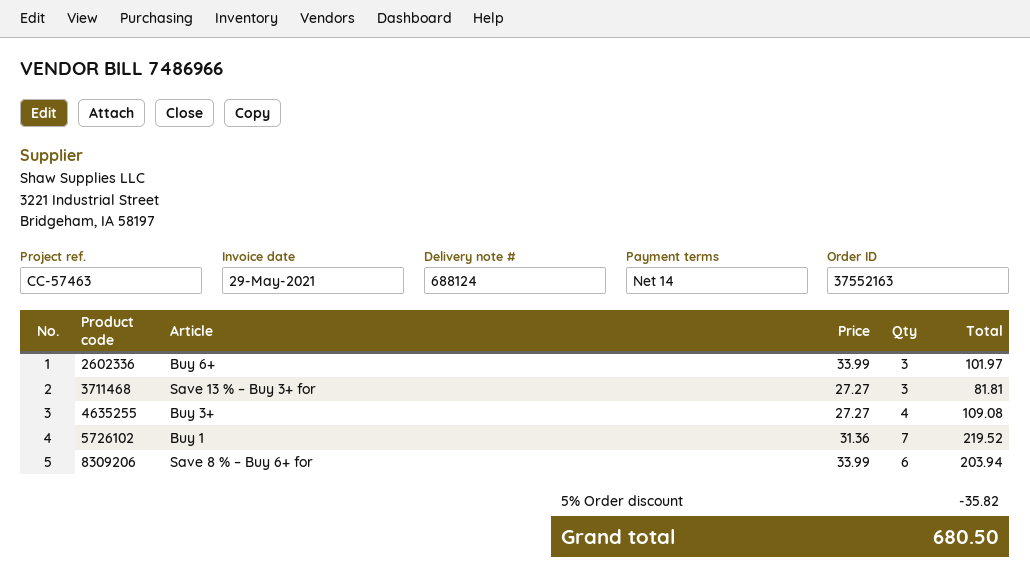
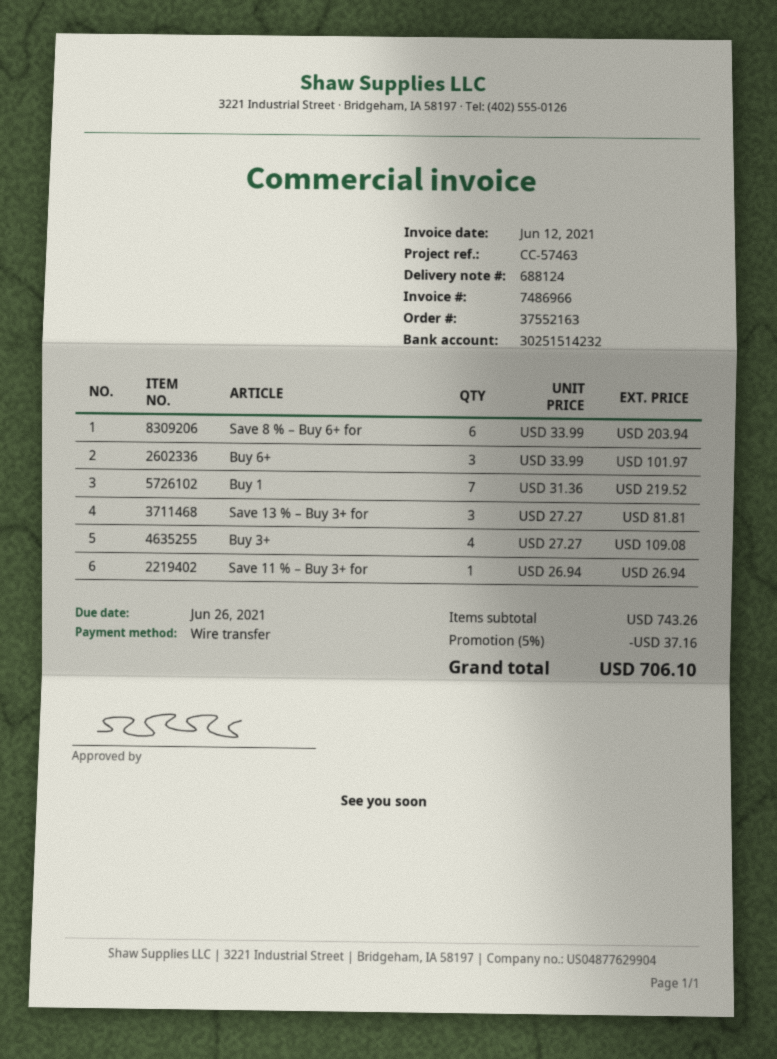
invoice date: 2021-05-29 -> 2021-06-12
Save 11 % – Buy 3+ for: none -> 1 x 26.94 = 26.94
discount: 5% = 35.82 -> 5% = 37.16
total: 680.50 -> 706.10

